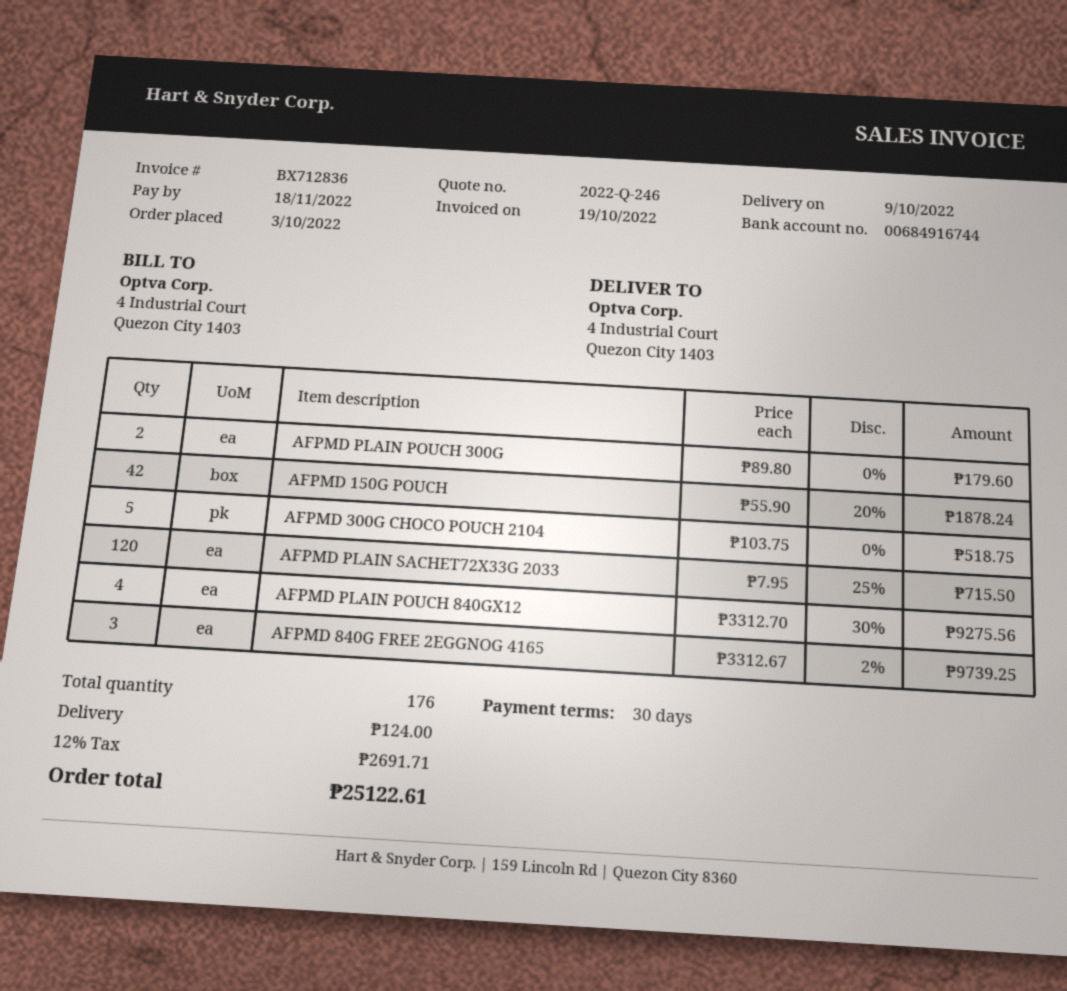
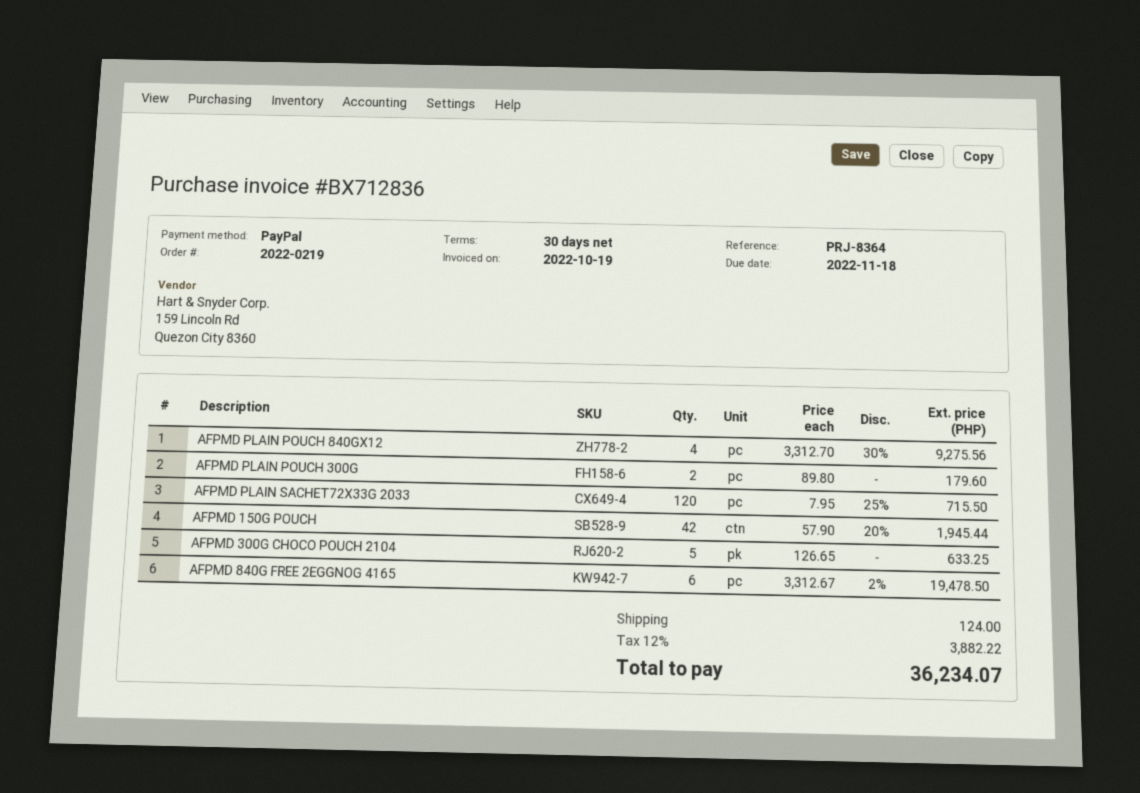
AFPMD 150G POUCH: 42 x 55.90 - 20% = 1878.24 -> 42 x 57.90 - 20% = 1945.44
AFPMD 300G CHOCO POUCH 2104: 5 x 103.75 = 518.75 -> 5 x 126.65 = 633.25
AFPMD 840G FREE 2EGGNOG 4165: 3 x 3312.67 - 2% = 9739.25 -> 6 x 3312.67 - 2% = 19478.50
tax: 12% = 2691.71 -> 12% = 3882.22
total: 25122.61 -> 36234.07

